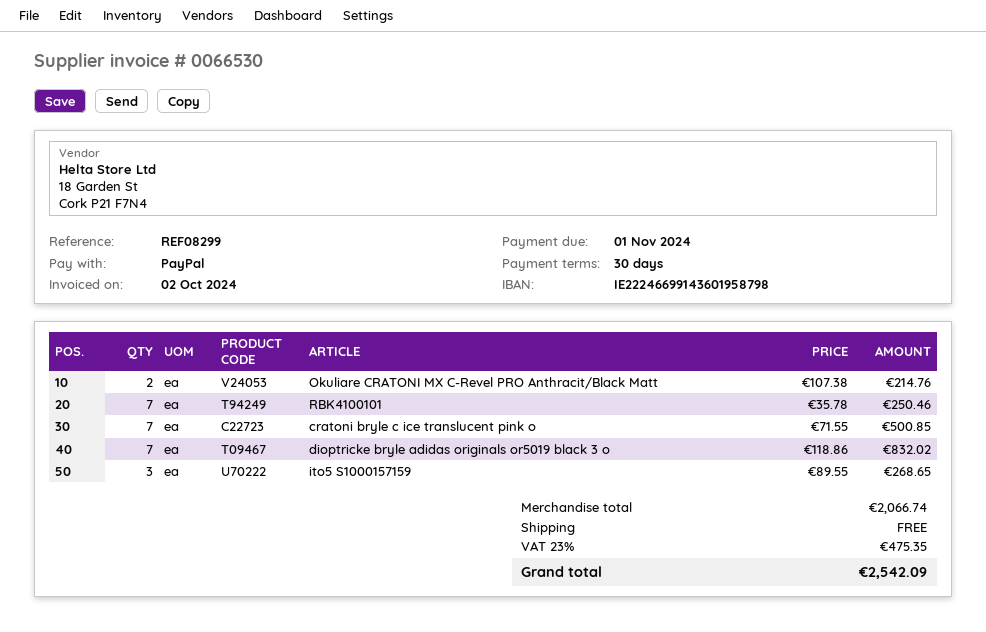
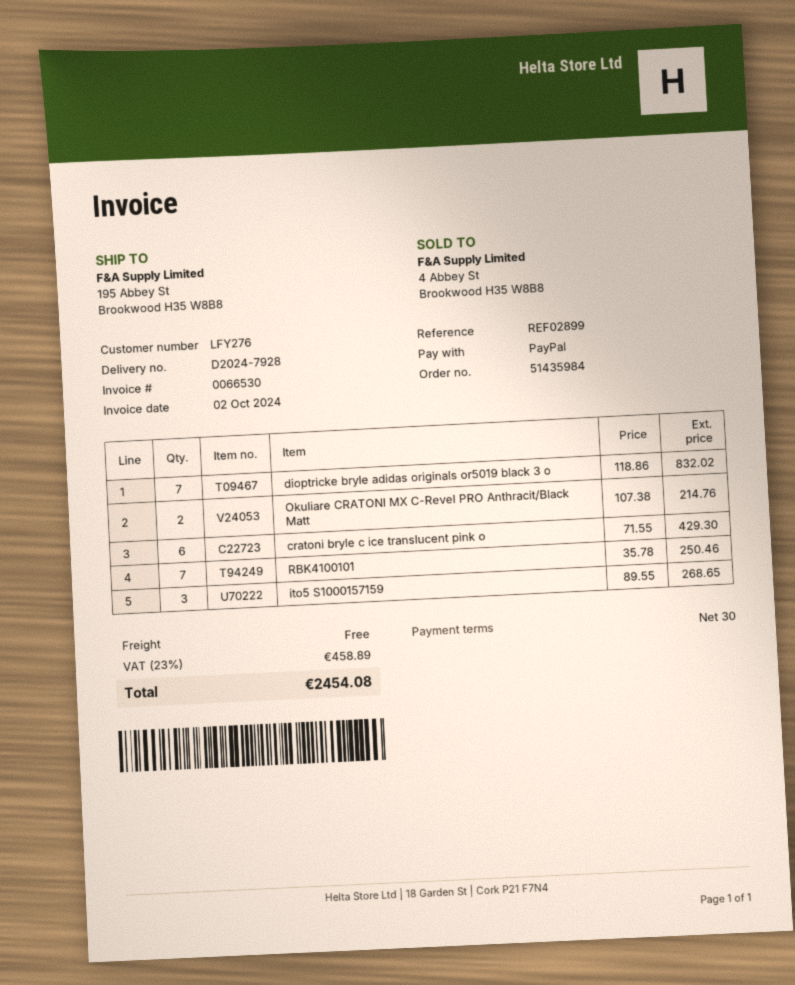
reference: REF08299 -> REF02899
cratoni bryle c ice translucent pink o: 7 x 71.55 = 500.85 -> 6 x 71.55 = 429.30
tax: 23% = 475.35 -> 23% = 458.89
total: 2542.09 -> 2454.08

